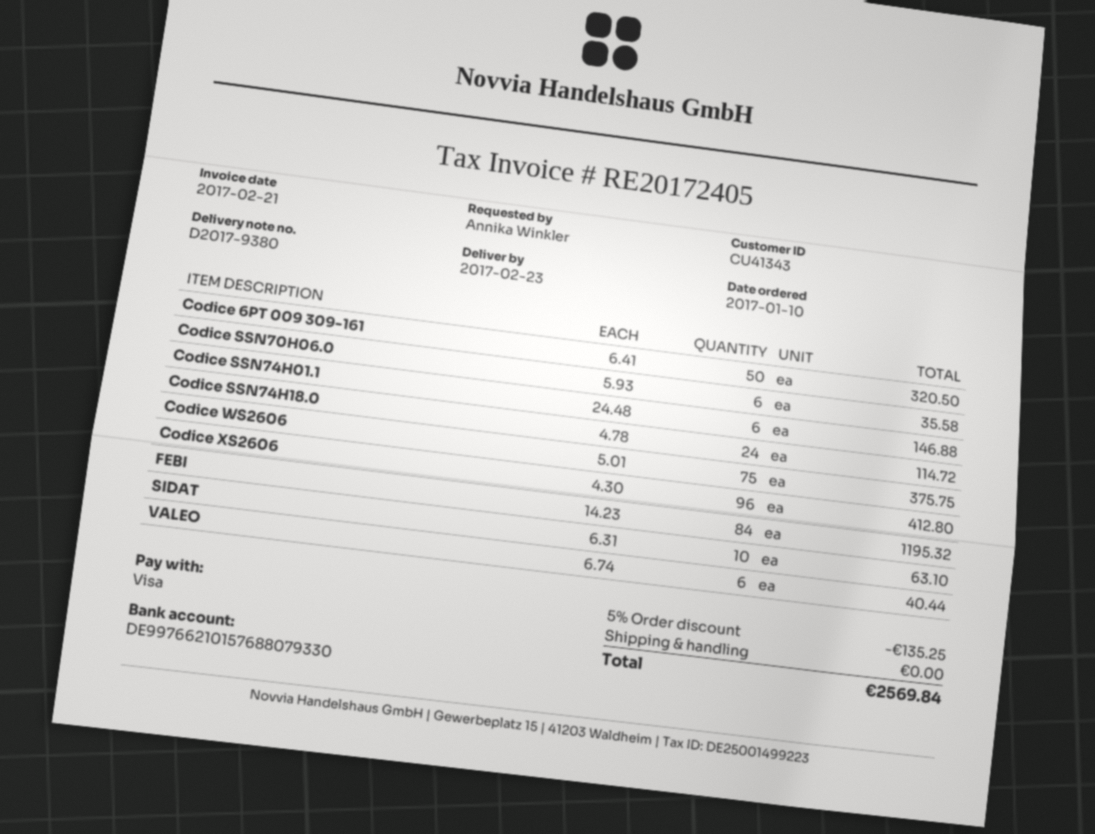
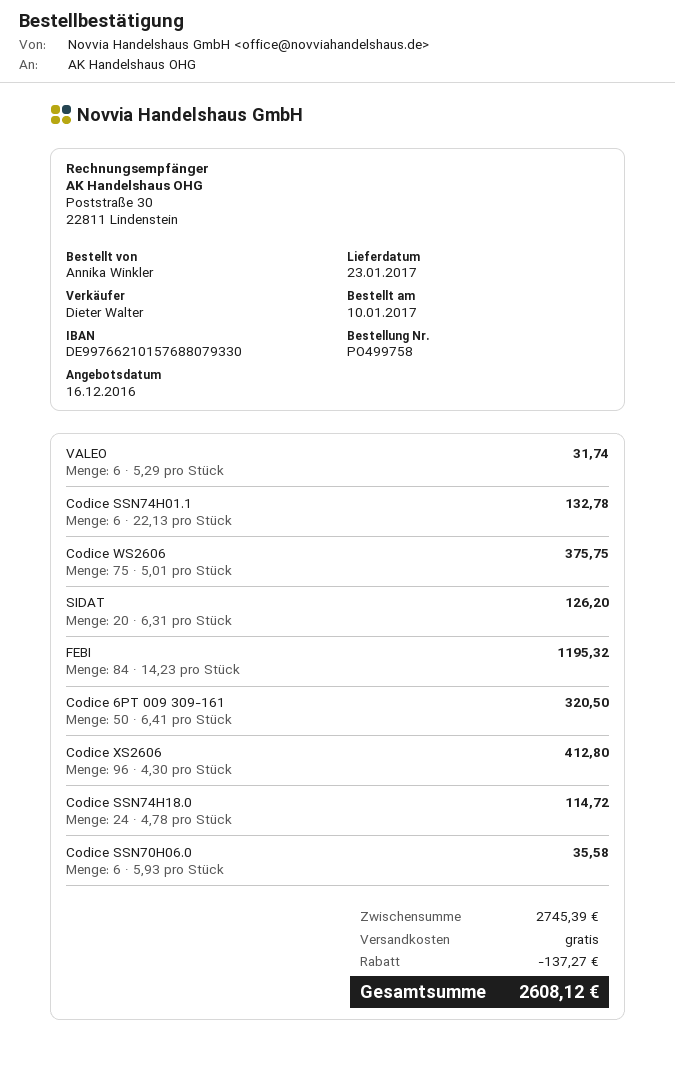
delivery date: 2017-02-23 -> 2017-01-23
Codice SSN74H01.1: 6 x 24.48 = 146.88 -> 6 x 22.13 = 132.78
SIDAT: 10 x 6.31 = 63.10 -> 20 x 6.31 = 126.20
VALEO: 6 x 6.74 = 40.44 -> 6 x 5.29 = 31.74
discount: 135.25 -> 137.27
total: 2569.84 -> 2608.12

